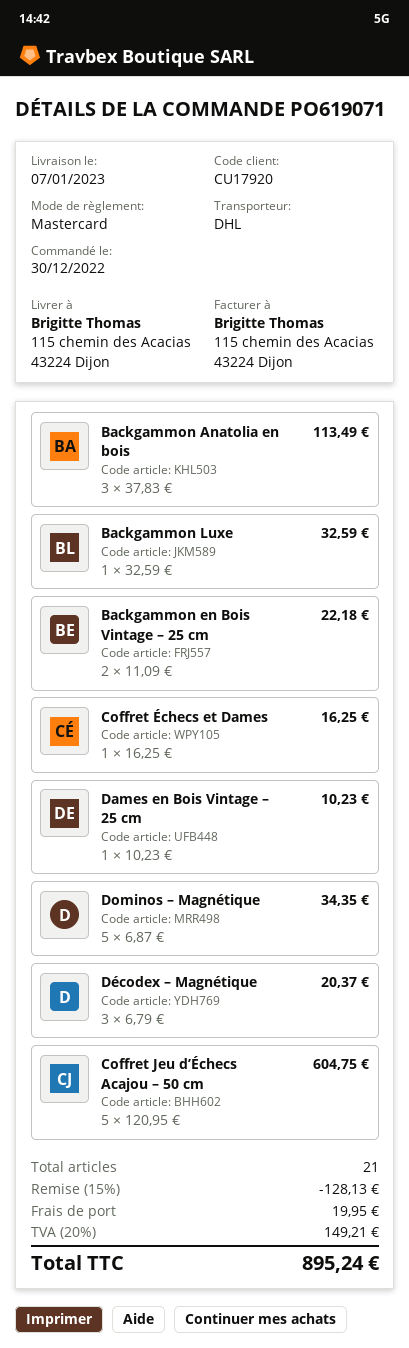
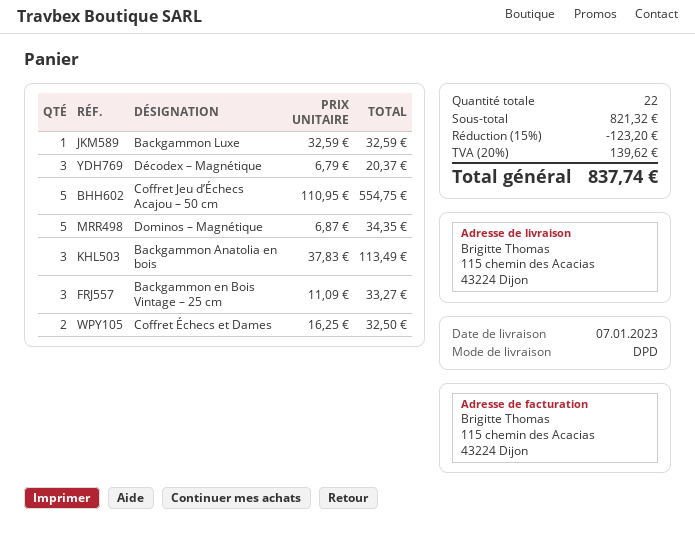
shipping method: DHL -> DPD
Backgammon en Bois Vintage – 25 cm: 2 x 11.09 = 22.18 -> 3 x 11.09 = 33.27
Coffret Échecs et Dames: 1 x 16.25 = 16.25 -> 2 x 16.25 = 32.50
Dames en Bois Vintage – 25 cm: 1 x 10.23 = 10.23 -> none
Coffret Jeu d’Échecs Acajou – 50 cm: 5 x 120.95 = 604.75 -> 5 x 110.95 = 554.75
total quantity: 21 -> 22
discount: 15% = 128.13 -> 15% = 123.20
shipping: 19.95 -> none
tax: 20% = 149.21 -> 20% = 139.62
total: 895.24 -> 837.74

